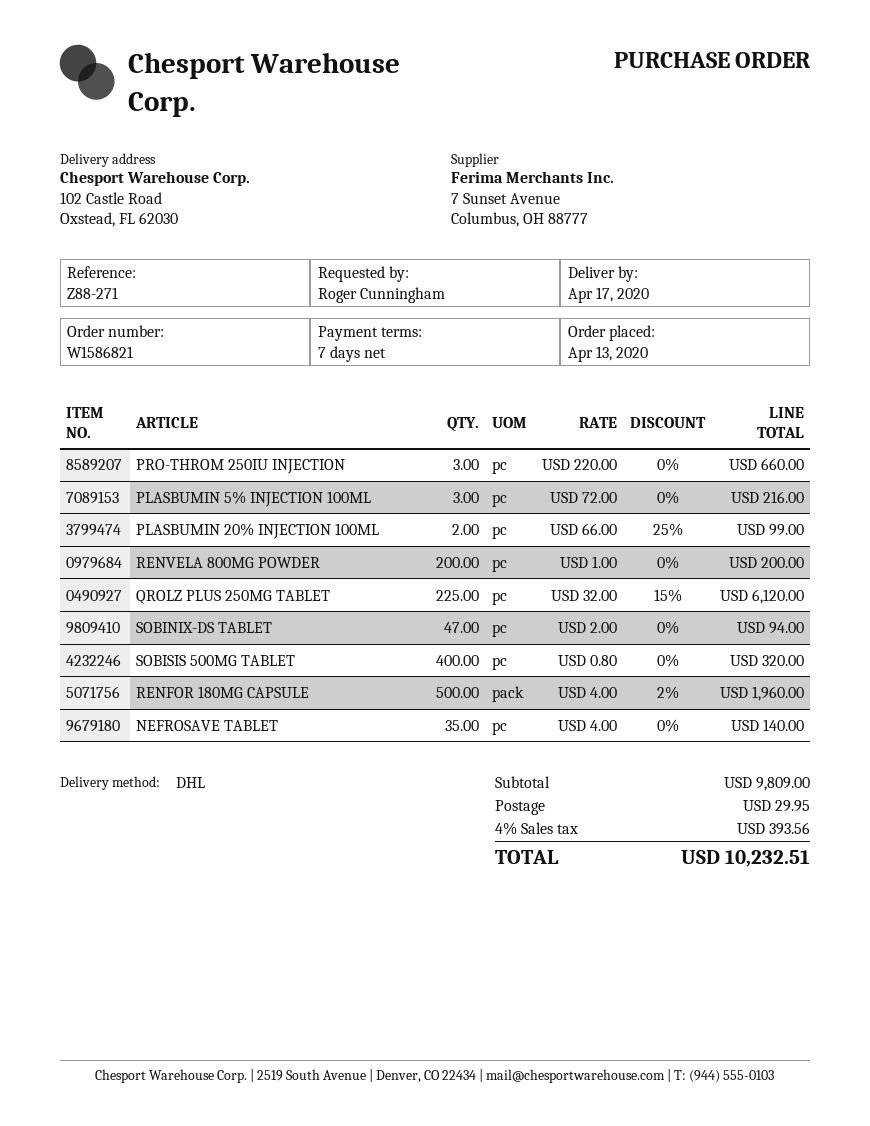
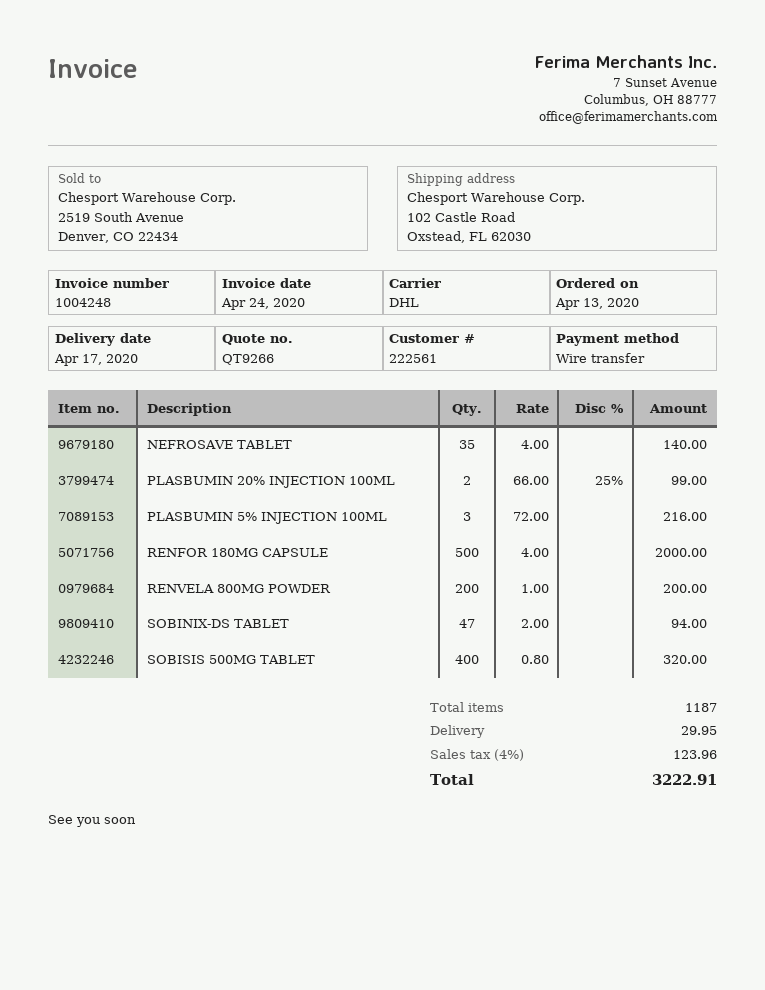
PRO-THROM 250IU INJECTION: 3 x 220.00 = 660.00 -> none
QROLZ PLUS 250MG TABLET: 225 x 32.00 - 15% = 6120.00 -> none
RENFOR 180MG CAPSULE: 500 x 4.00 - 2% = 1960.00 -> 500 x 4.00 = 2000.00
tax: 4% = 393.56 -> 4% = 123.96
total: 10232.51 -> 3222.91

